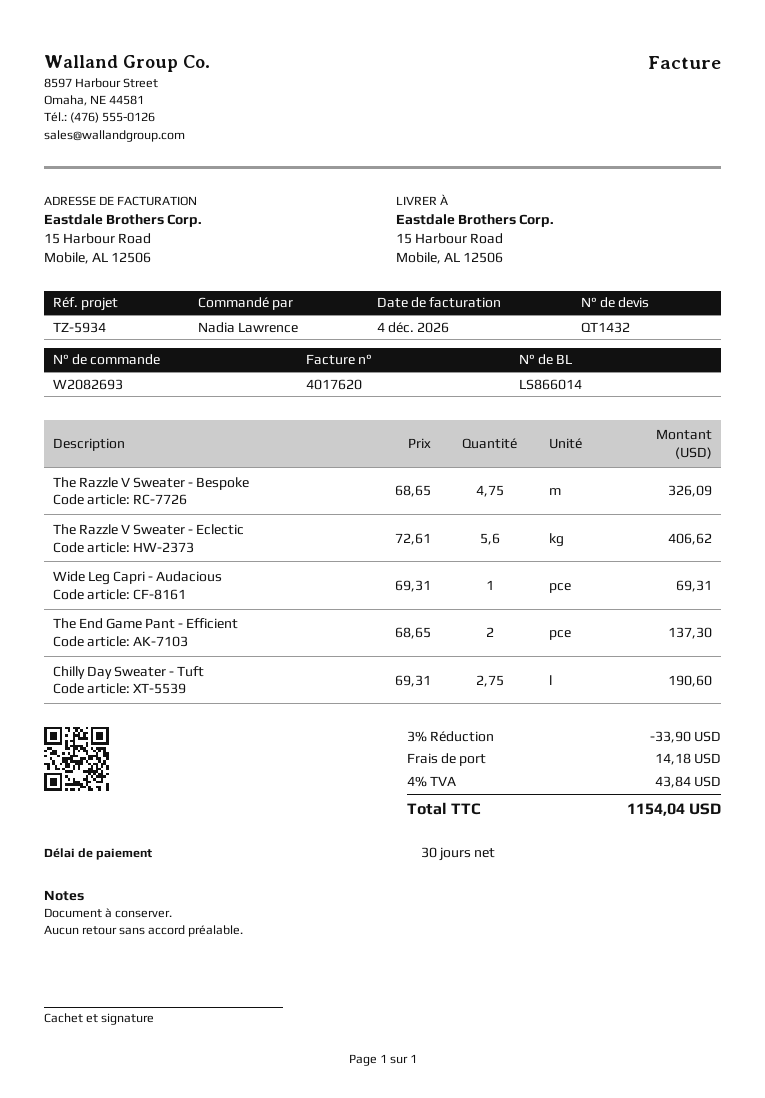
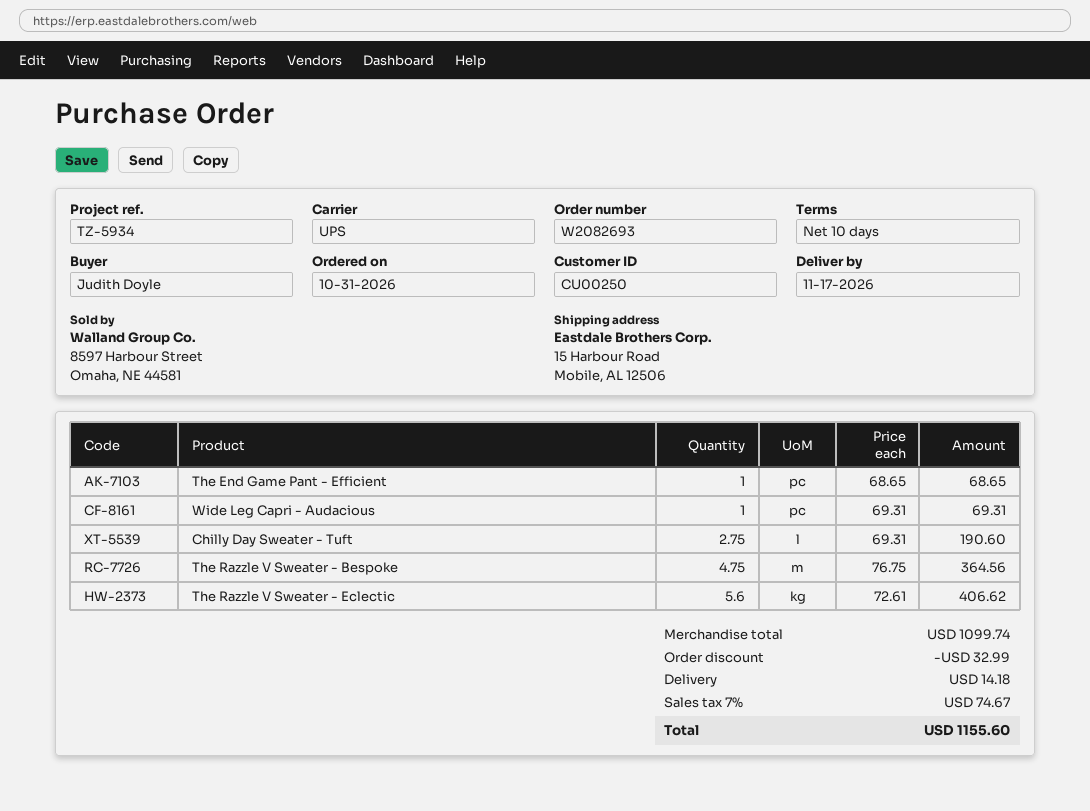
payment terms: 30 days -> 10 days
ordered by: Nadia Lawrence -> Judith Doyle
The Razzle V Sweater - Bespoke: 4.75 x 68.65 = 326.09 -> 4.75 x 76.75 = 364.56
The End Game Pant - Efficient: 2 x 68.65 = 137.30 -> 1 x 68.65 = 68.65
discount: 33.90 -> 32.99
tax: 4% = 43.84 -> 7% = 74.67
total: 1154.04 -> 1155.60

